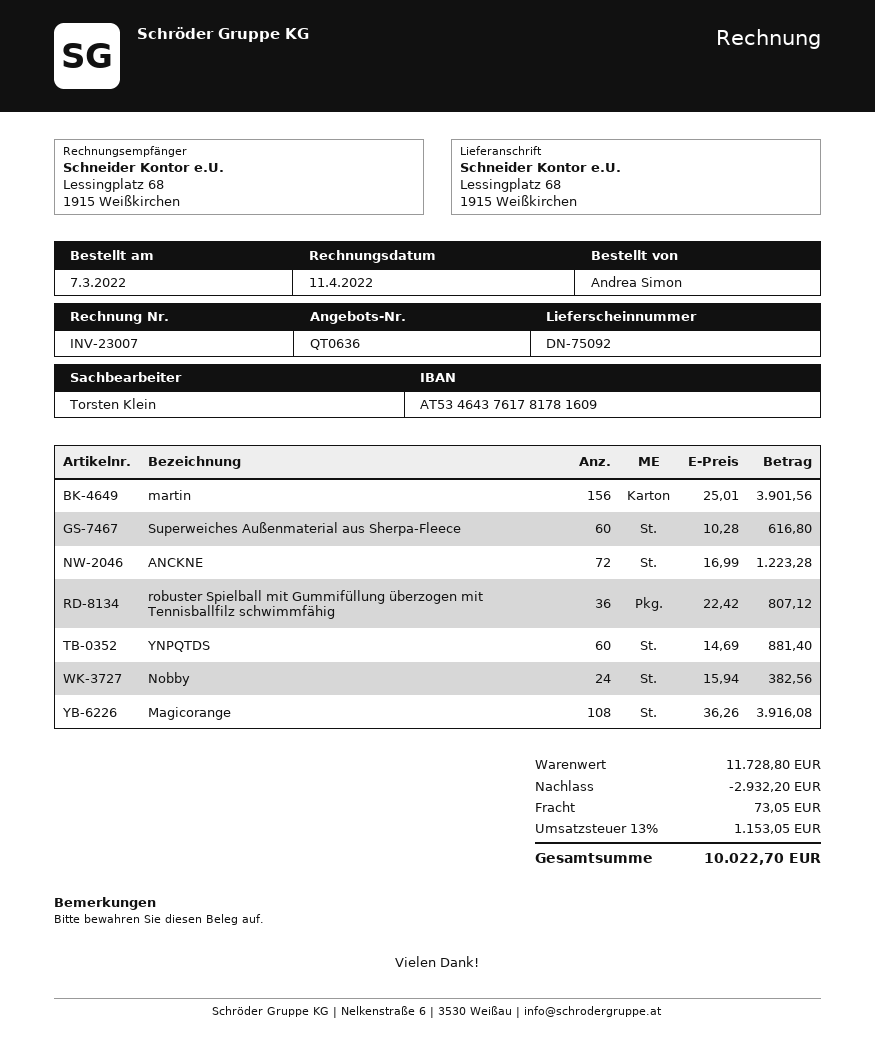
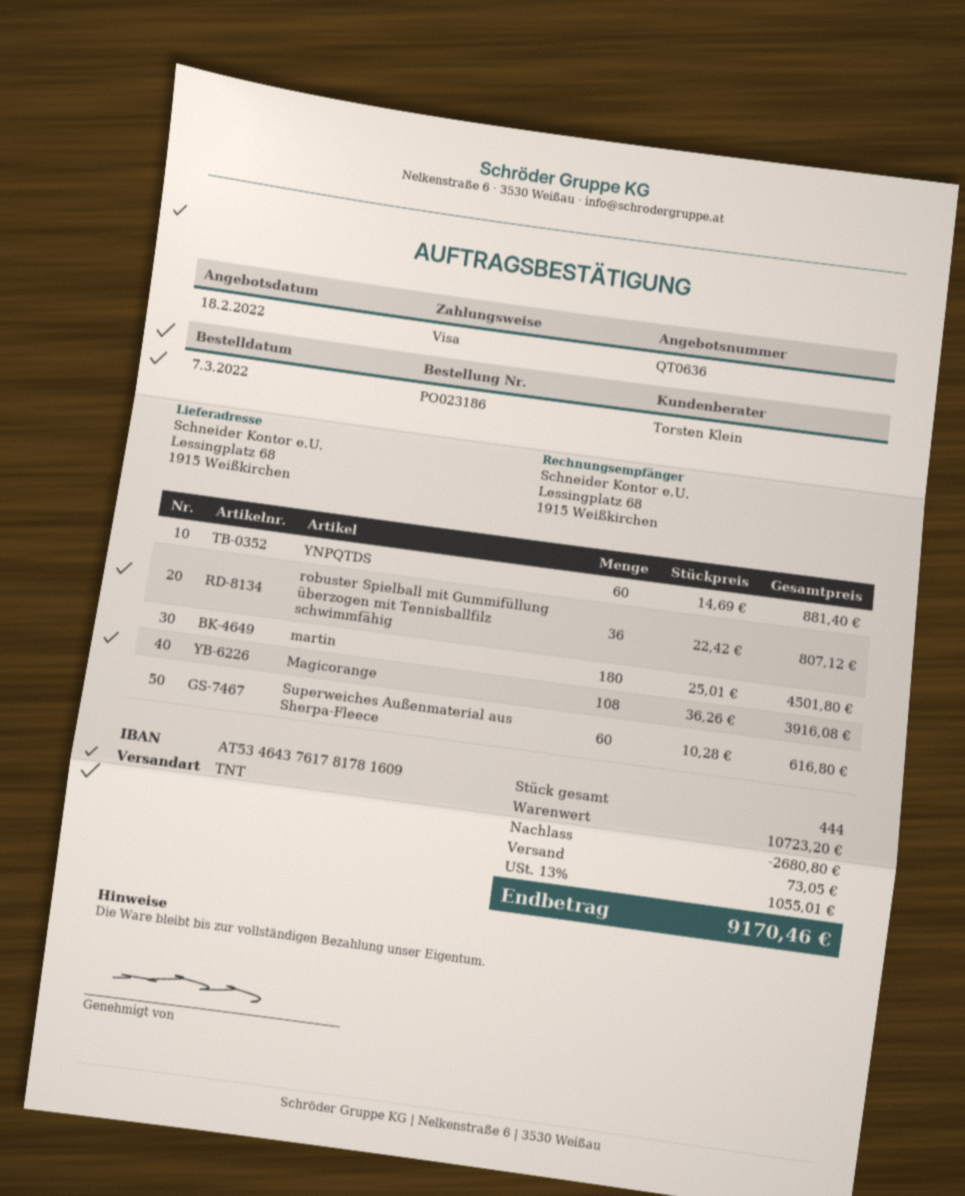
martin: 156 x 25.01 = 3901.56 -> 180 x 25.01 = 4501.80
ANCKNE: 72 x 16.99 = 1223.28 -> none
Nobby: 24 x 15.94 = 382.56 -> none
subtotal: 11728.80 -> 10723.20
discount: 2932.20 -> 2680.80
tax: 13% = 1153.05 -> 13% = 1055.01
total: 10022.70 -> 9170.46

